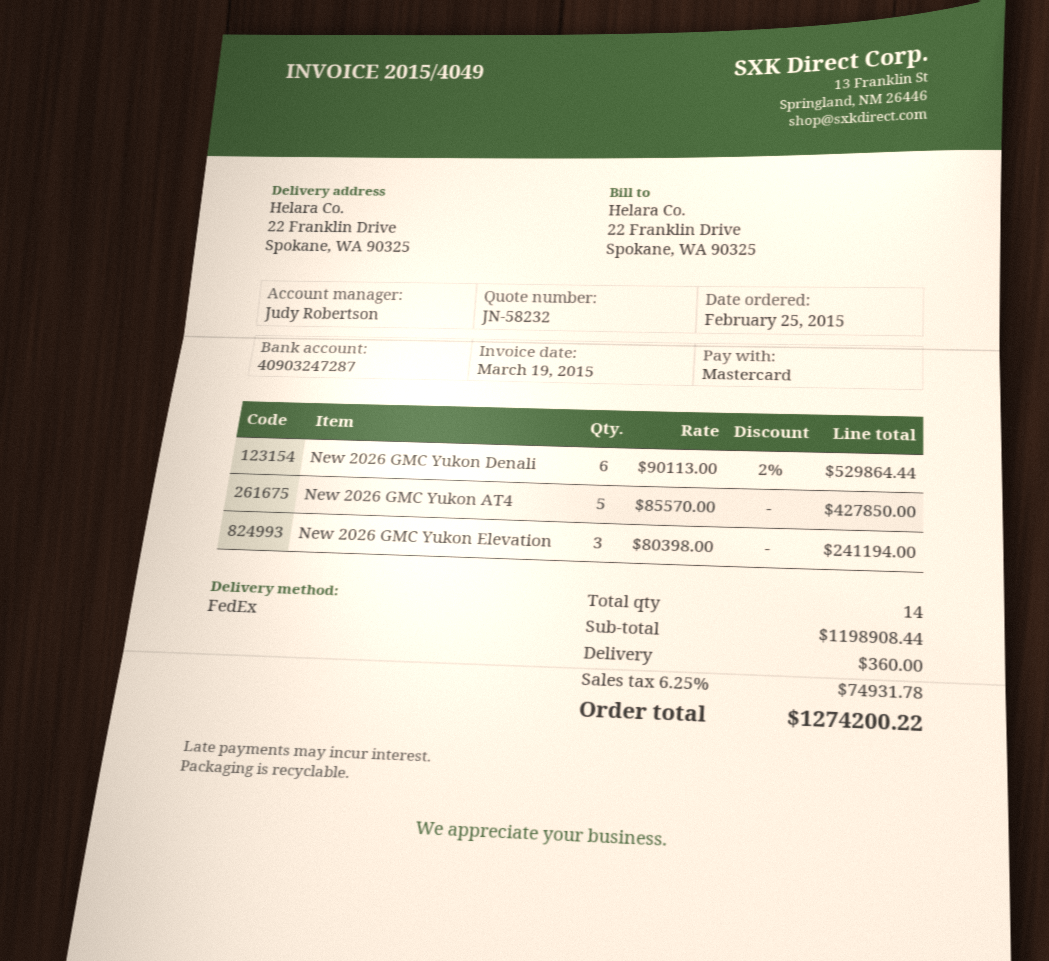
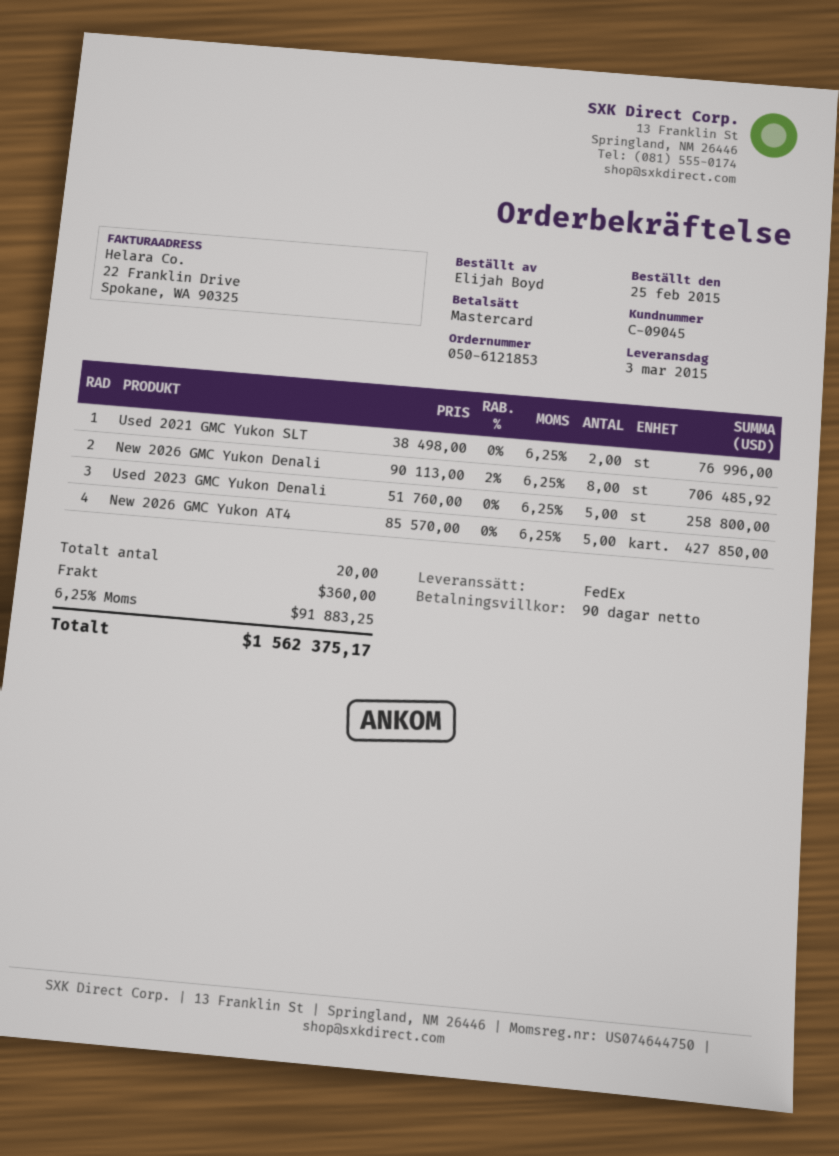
New 2026 GMC Yukon Denali: 6 x 90113.00 - 2% = 529864.44 -> 8 x 90113.00 - 2% = 706485.92
New 2026 GMC Yukon Elevation: 3 x 80398.00 = 241194.00 -> none
Used 2021 GMC Yukon SLT: none -> 2 x 38498.00 = 76996.00
Used 2023 GMC Yukon Denali: none -> 5 x 51760.00 = 258800.00
total quantity: 14 -> 20
tax: 6.25% = 74931.78 -> 6.25% = 91883.25
total: 1274200.22 -> 1562375.17

